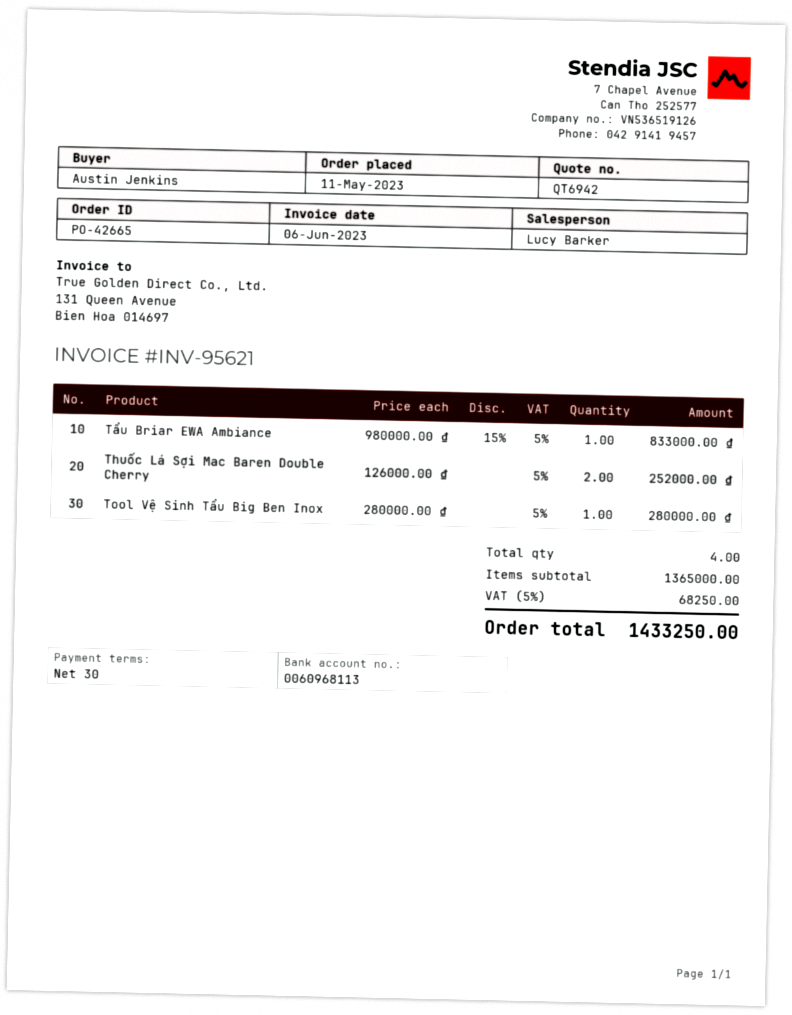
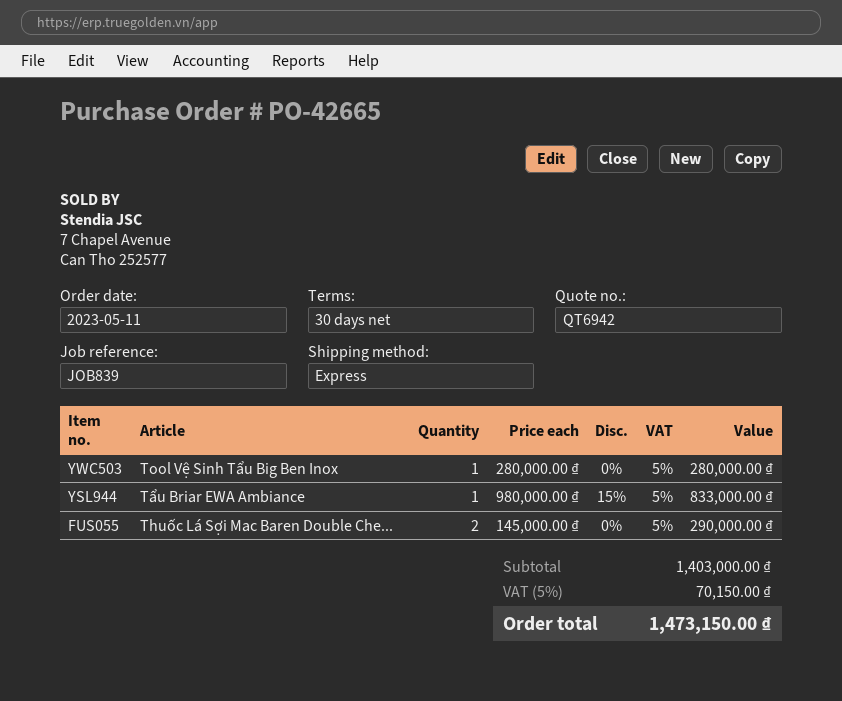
Thuốc Lá Sợi Mac Baren Double Cherry: 2 x 126000.00 = 252000.00 -> 2 x 145000.00 = 290000.00
subtotal: 1365000.00 -> 1403000.00
tax: 5% = 68250.00 -> 5% = 70150.00
total: 1433250.00 -> 1473150.00

